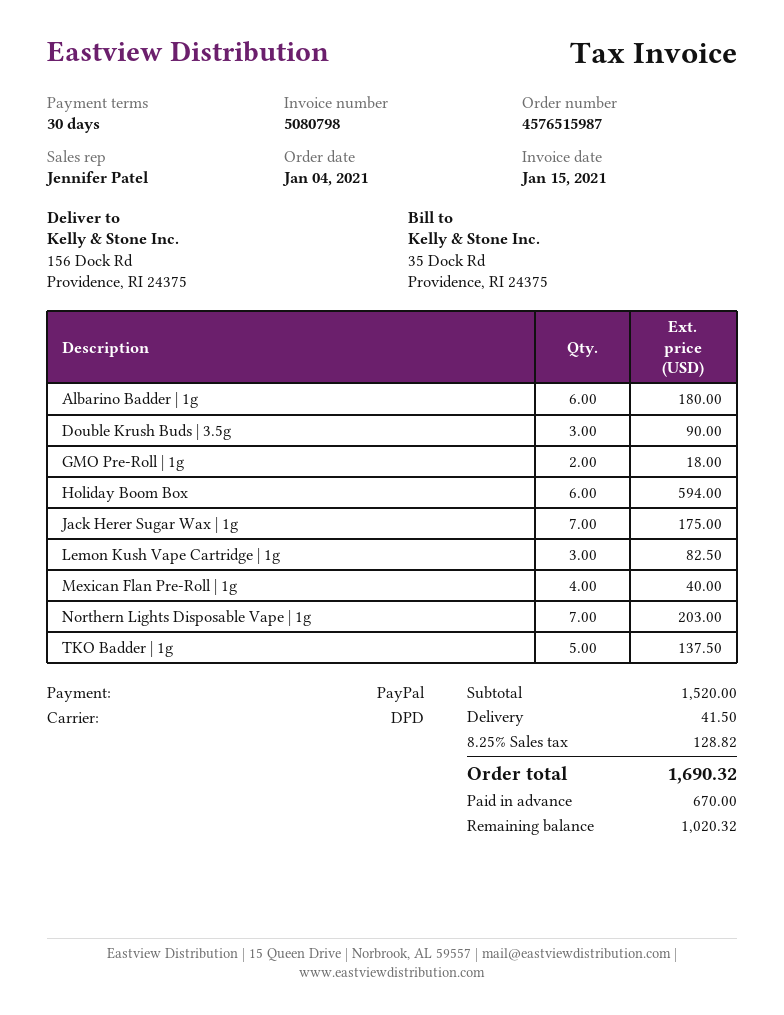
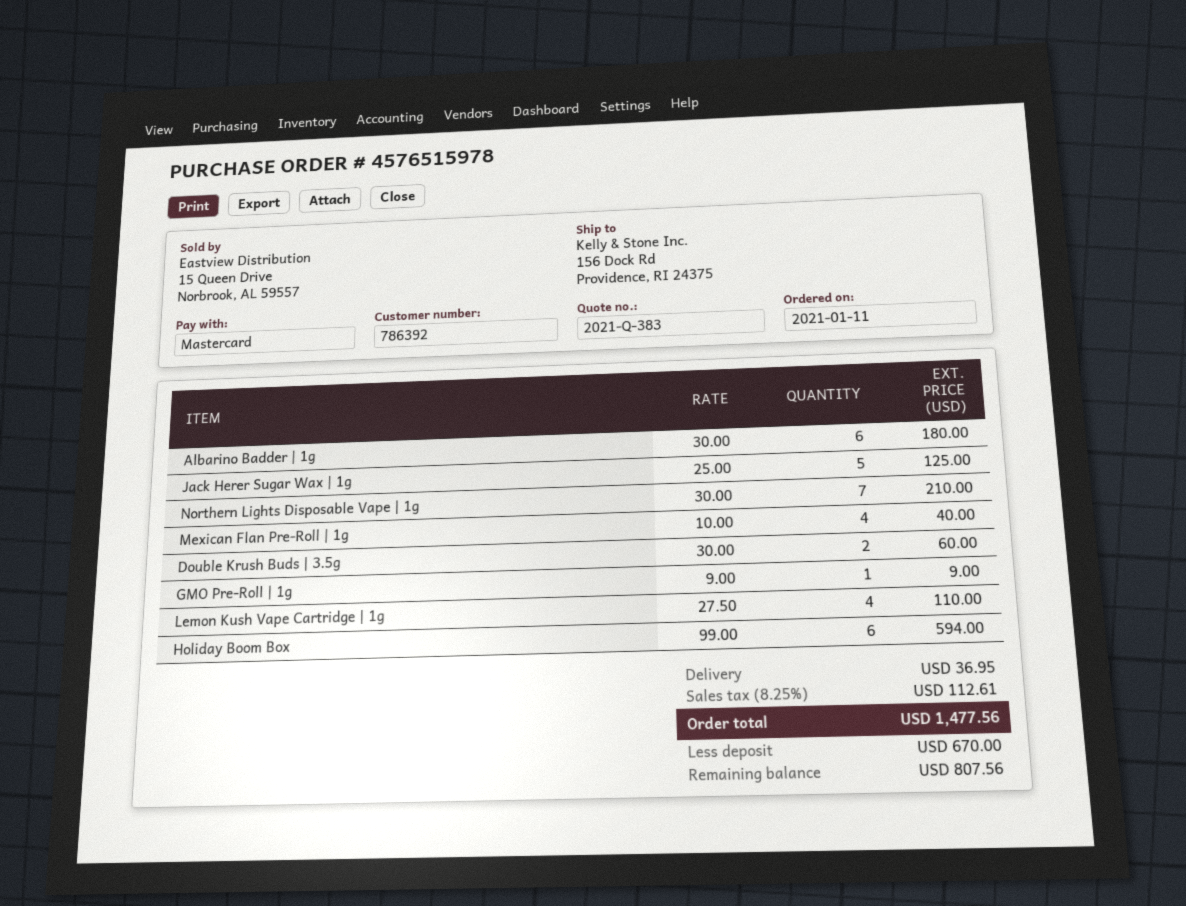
order number: 4576515987 -> 4576515978
order date: 2021-01-04 -> 2021-01-11
payment method: PayPal -> Mastercard
Double Krush Buds | 3.5g: 3 for 90.00 -> 2 for 60.00
GMO Pre-Roll | 1g: 2 for 18.00 -> 1 for 9.00
Jack Herer Sugar Wax | 1g: 7 for 175.00 -> 5 for 125.00
Lemon Kush Vape Cartridge | 1g: 3 for 82.50 -> 4 for 110.00
Northern Lights Disposable Vape | 1g: 7 for 203.00 -> 7 for 210.00
TKO Badder | 1g: 5 for 137.50 -> none
shipping: 41.50 -> 36.95
tax: 8.25% = 128.82 -> 8.25% = 112.61
total: 1690.32 -> 1477.56
balance: 1020.32 -> 807.56

